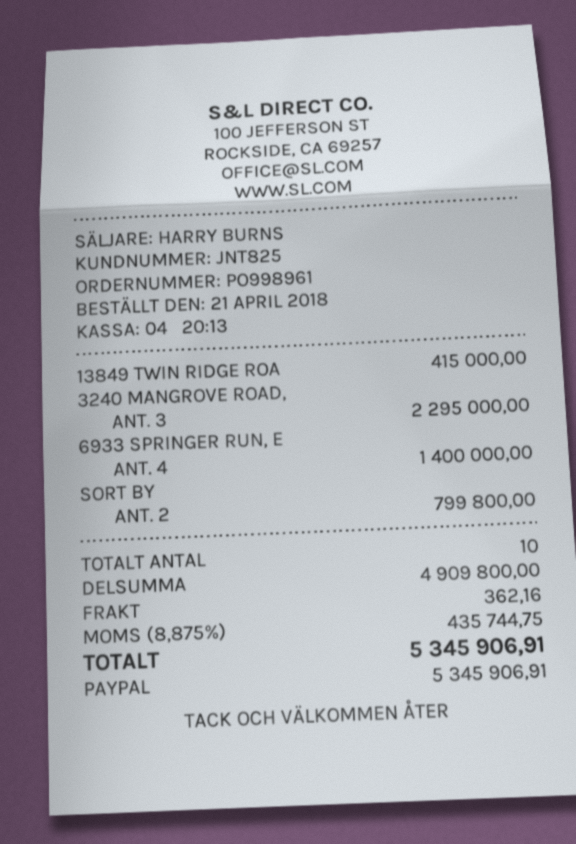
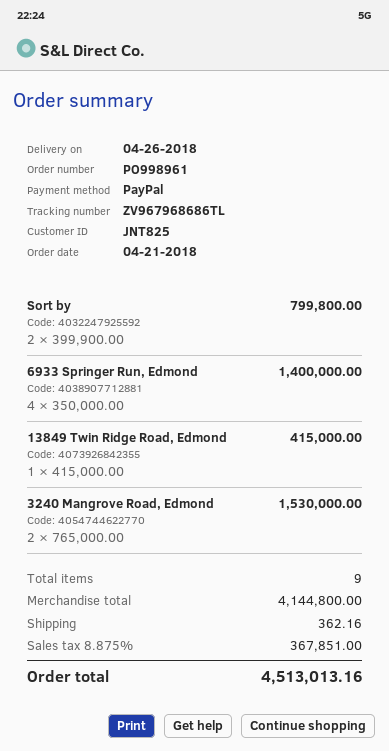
3240 MANGROVE ROAD,: 3 for 2295000.00 -> 2 for 1530000.00
total quantity: 10 -> 9
subtotal: 4909800.00 -> 4144800.00
tax: 8.875% = 435744.75 -> 8.875% = 367851.00
total: 5345906.91 -> 4513013.16

